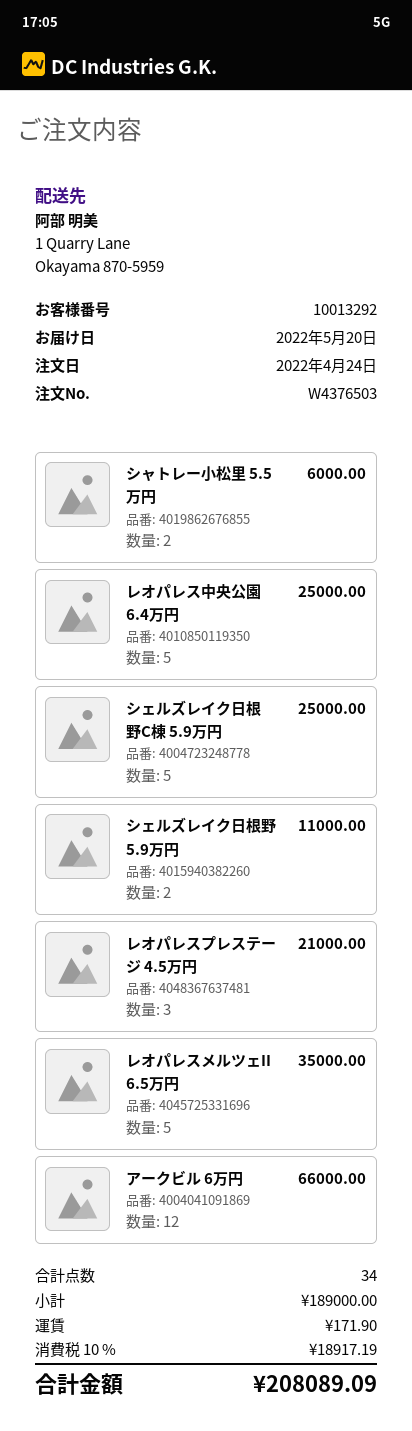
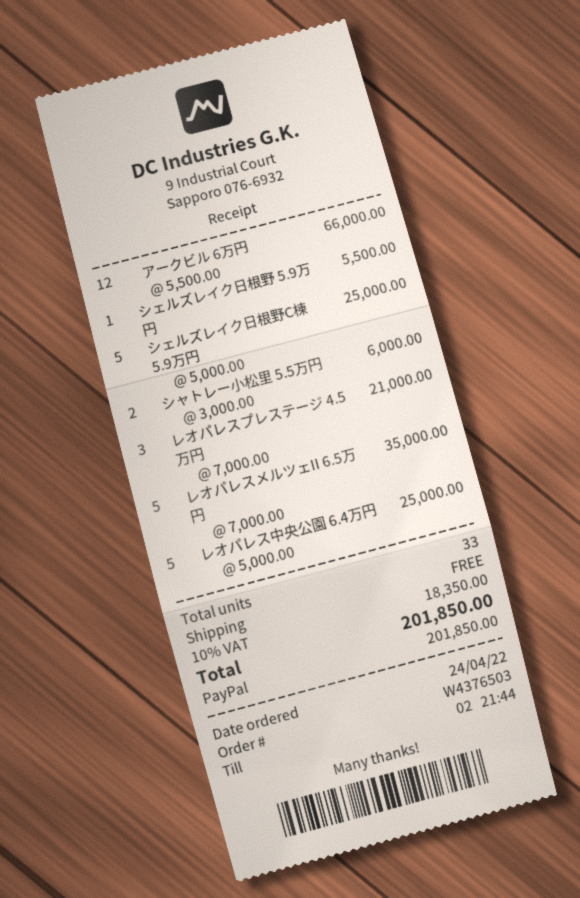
シェルズレイク日根野 5.9万円: 2 for 11000.00 -> 1 for 5500.00
total quantity: 34 -> 33
shipping: 171.90 -> 0.00
tax: 10% = 18917.19 -> 10% = 18350.00
total: 208089.09 -> 201850.00

